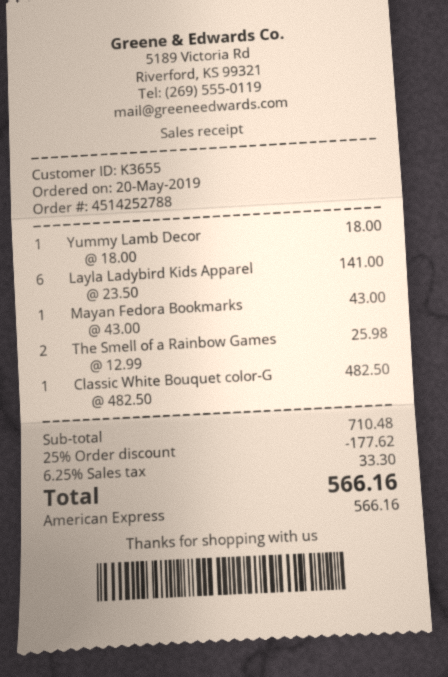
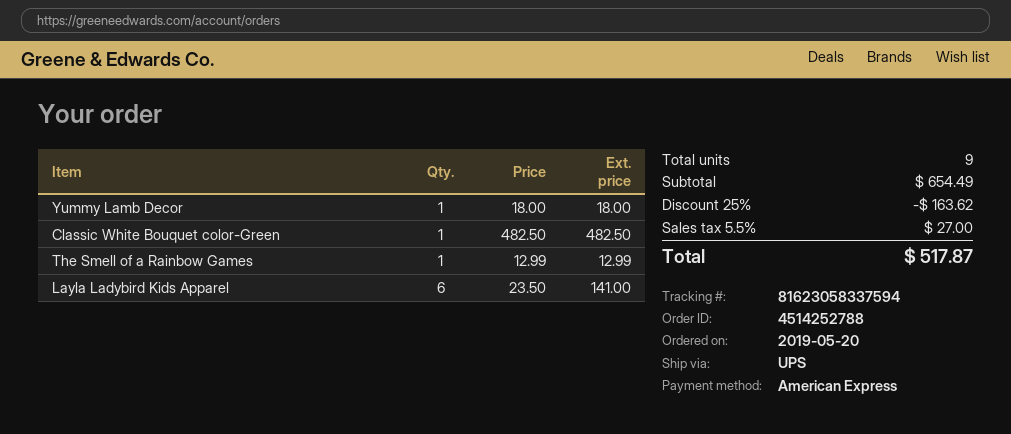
Mayan Fedora Bookmarks: 1 x 43.00 = 43.00 -> none
The Smell of a Rainbow Games: 2 x 12.99 = 25.98 -> 1 x 12.99 = 12.99
subtotal: 710.48 -> 654.49
discount: 25% = 177.62 -> 25% = 163.62
tax: 6.25% = 33.30 -> 5.5% = 27.00
total: 566.16 -> 517.87

